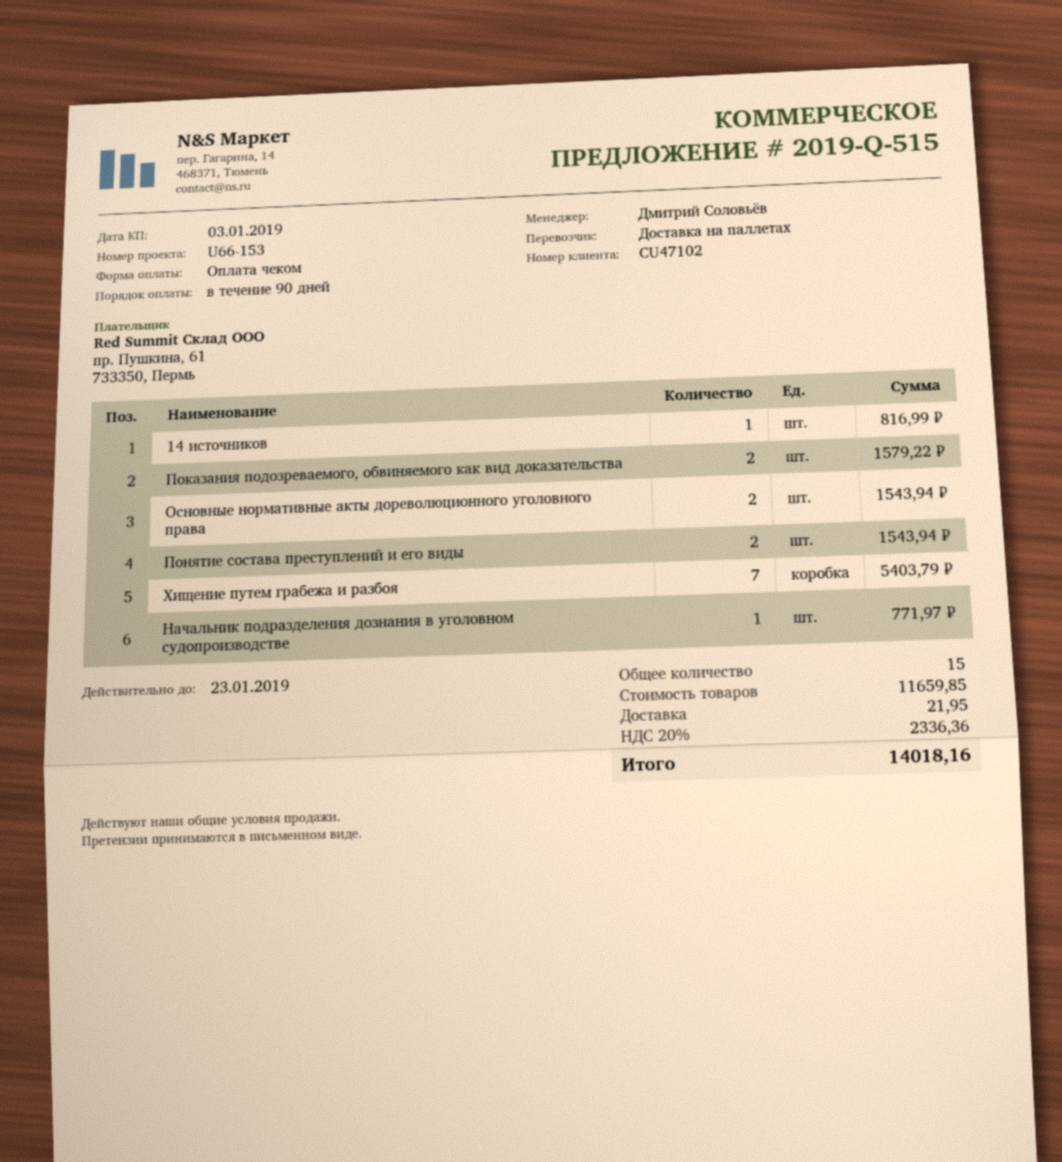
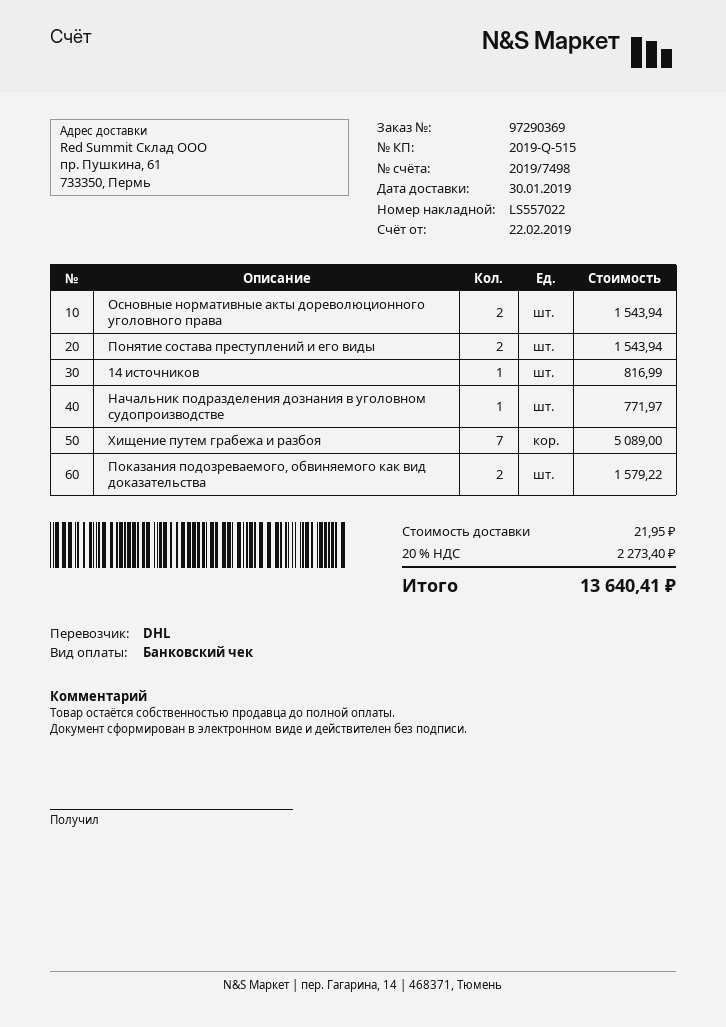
shipping method: pallet freight -> DHL
Хищение путем грабежа и разбоя: 7 for 5403.79 -> 7 for 5089.00
tax: 20% = 2336.36 -> 20% = 2273.40
total: 14018.16 -> 13640.41

